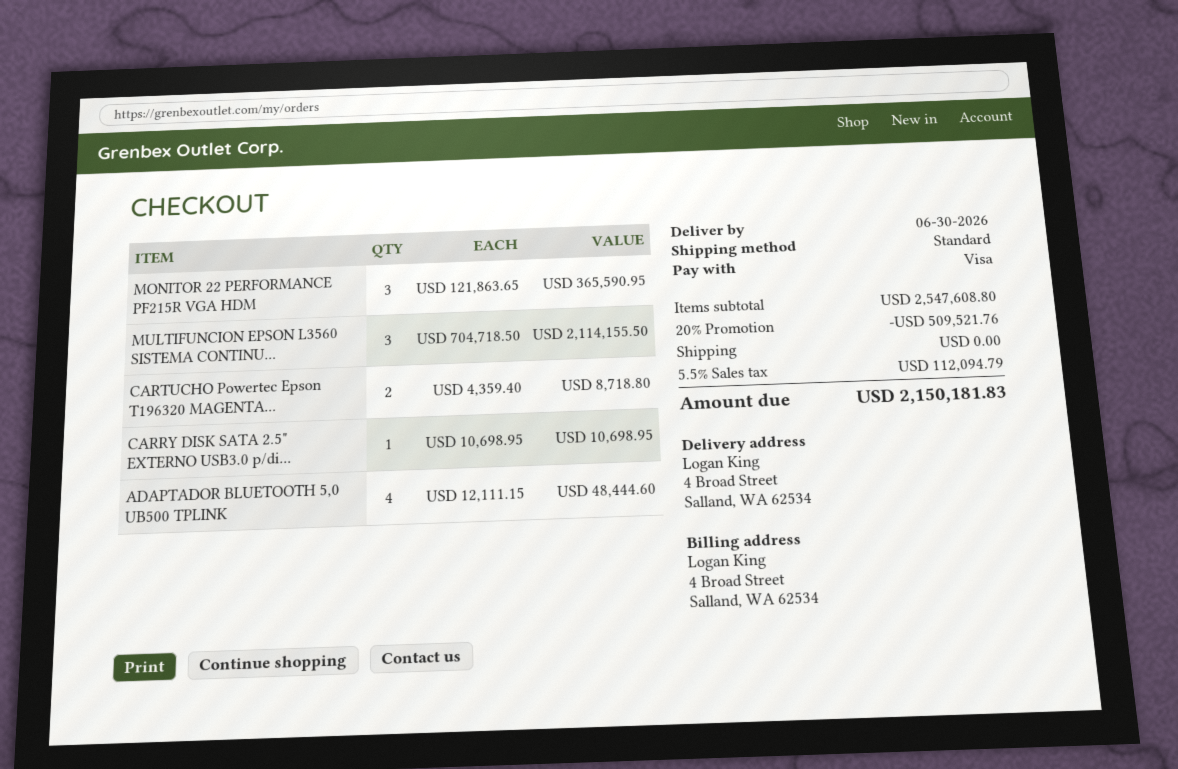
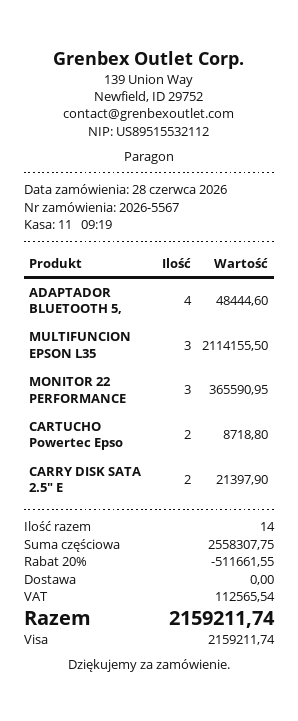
CARRY DISK SATA 2.5" EXTERNO USB3.0 p/di...: 1 for 10698.95 -> 2 for 21397.90
subtotal: 2547608.80 -> 2558307.75
discount: 20% = 509521.76 -> 20% = 511661.55
tax: 112094.79 -> 112565.54
total: 2150181.83 -> 2159211.74

